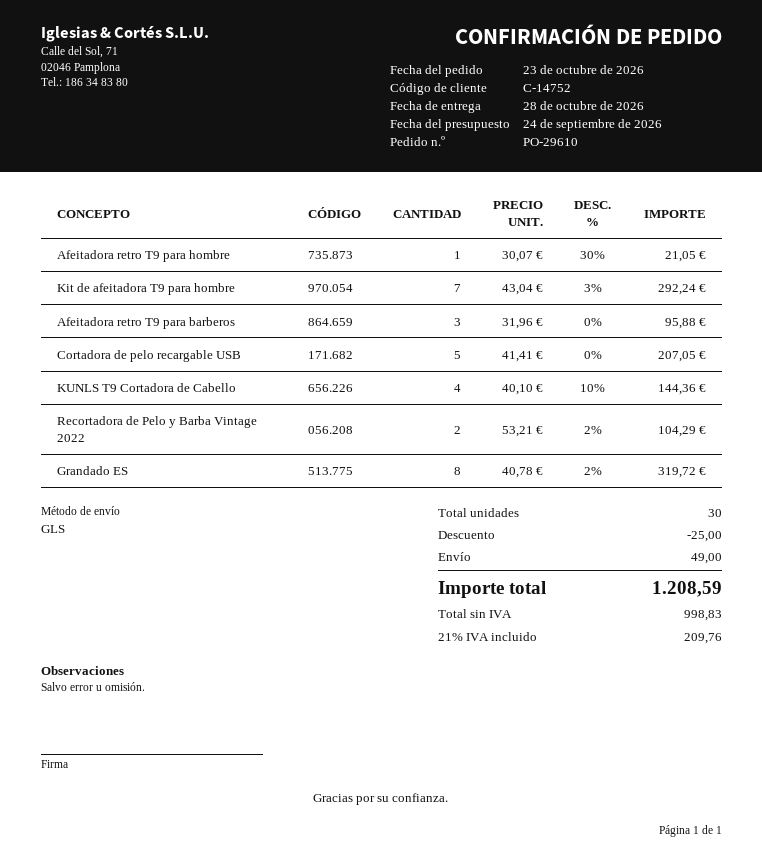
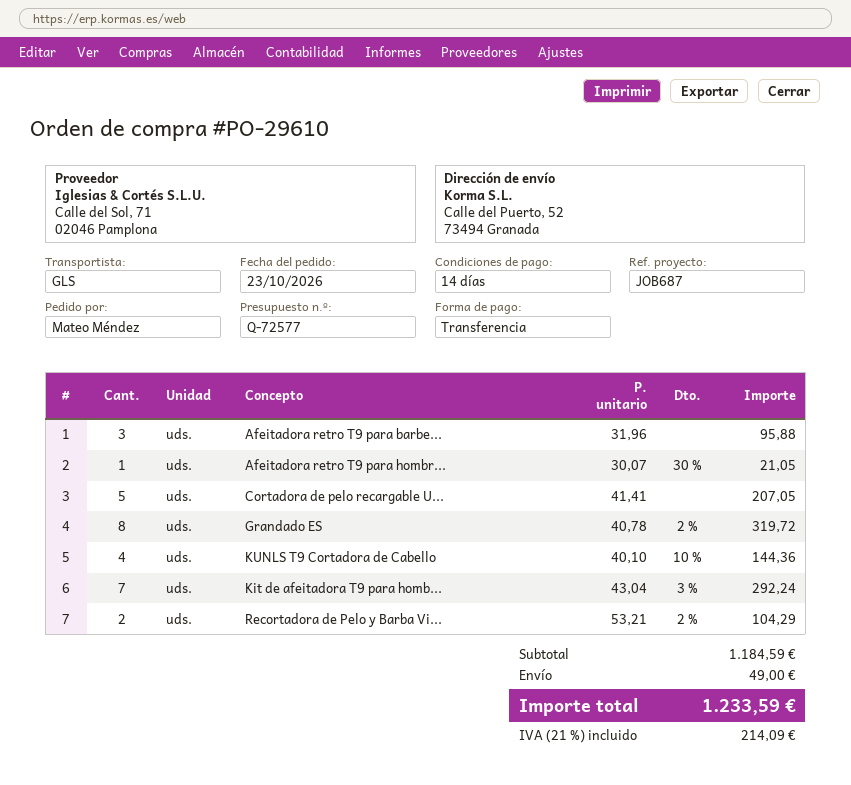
discount: 25.00 -> none
tax: 21% = 209.76 -> 21% = 214.09
total: 1208.59 -> 1233.59

